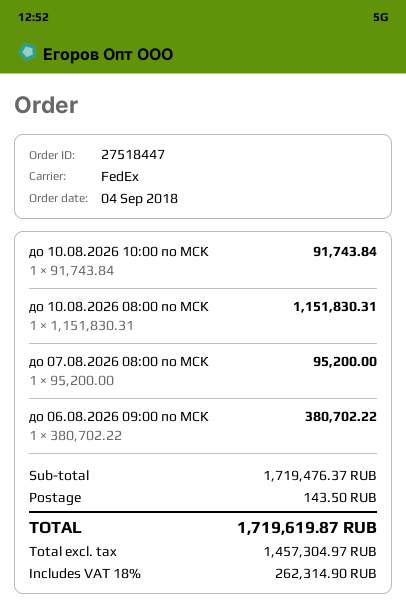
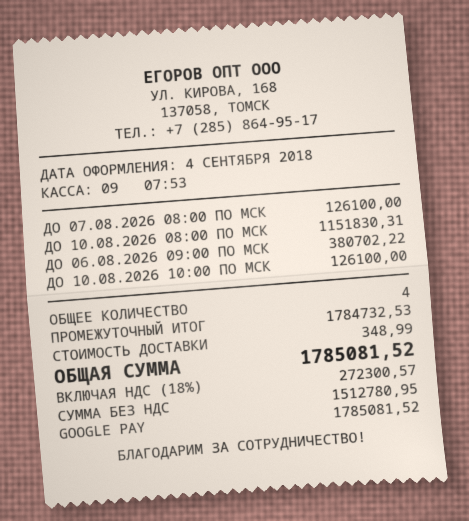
до 10.08.2026 10:00 по МСК: 1 for 91743.84 -> 1 for 126100.00
до 07.08.2026 08:00 по МСК: 1 for 95200.00 -> 1 for 126100.00
subtotal: 1719476.37 -> 1784732.53
shipping: 143.50 -> 348.99
net: 1457304.97 -> 1512780.95
tax: 18% = 262314.90 -> 18% = 272300.57
total: 1719619.87 -> 1785081.52

